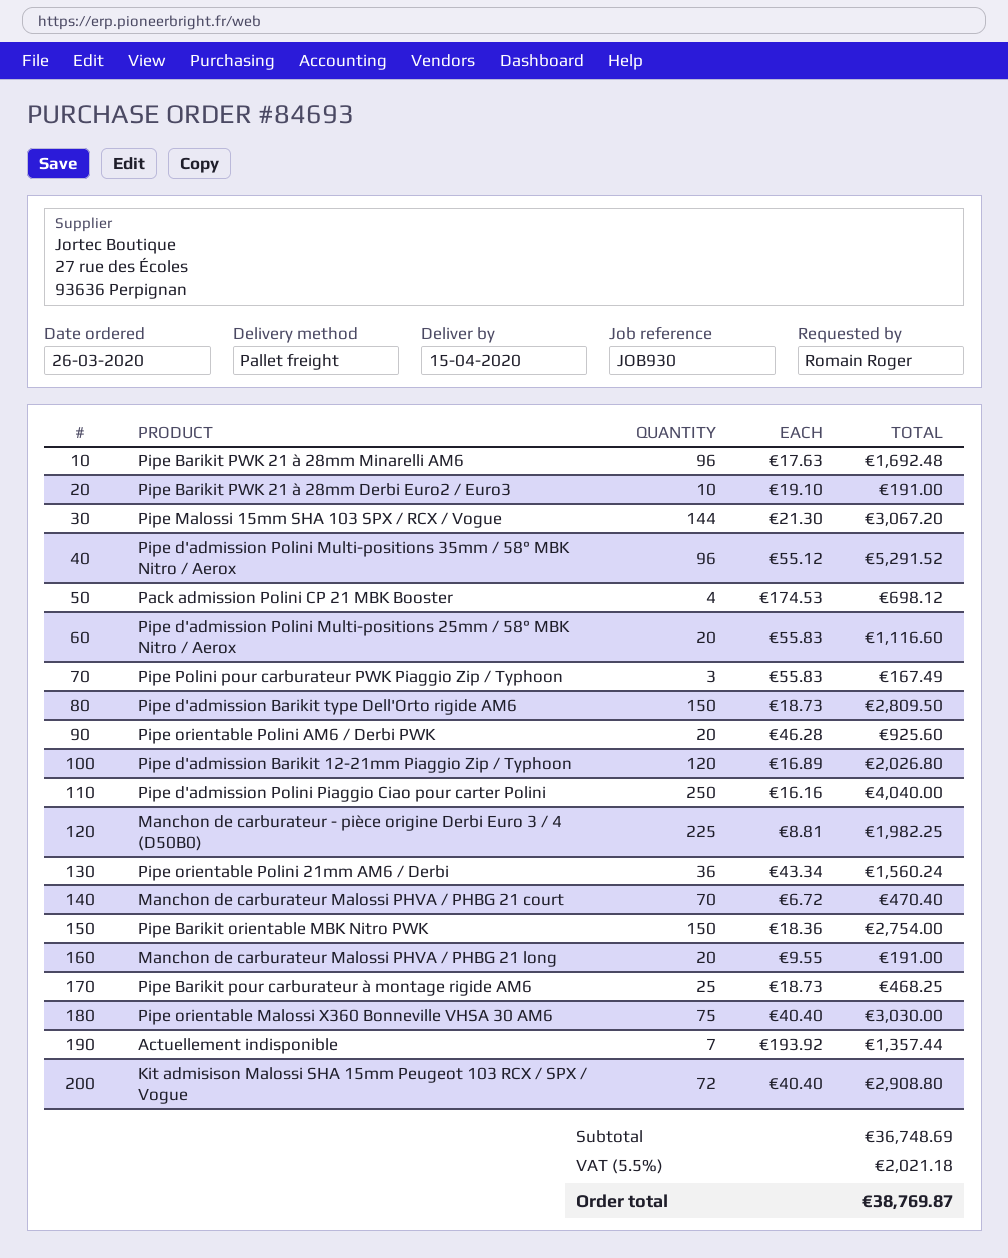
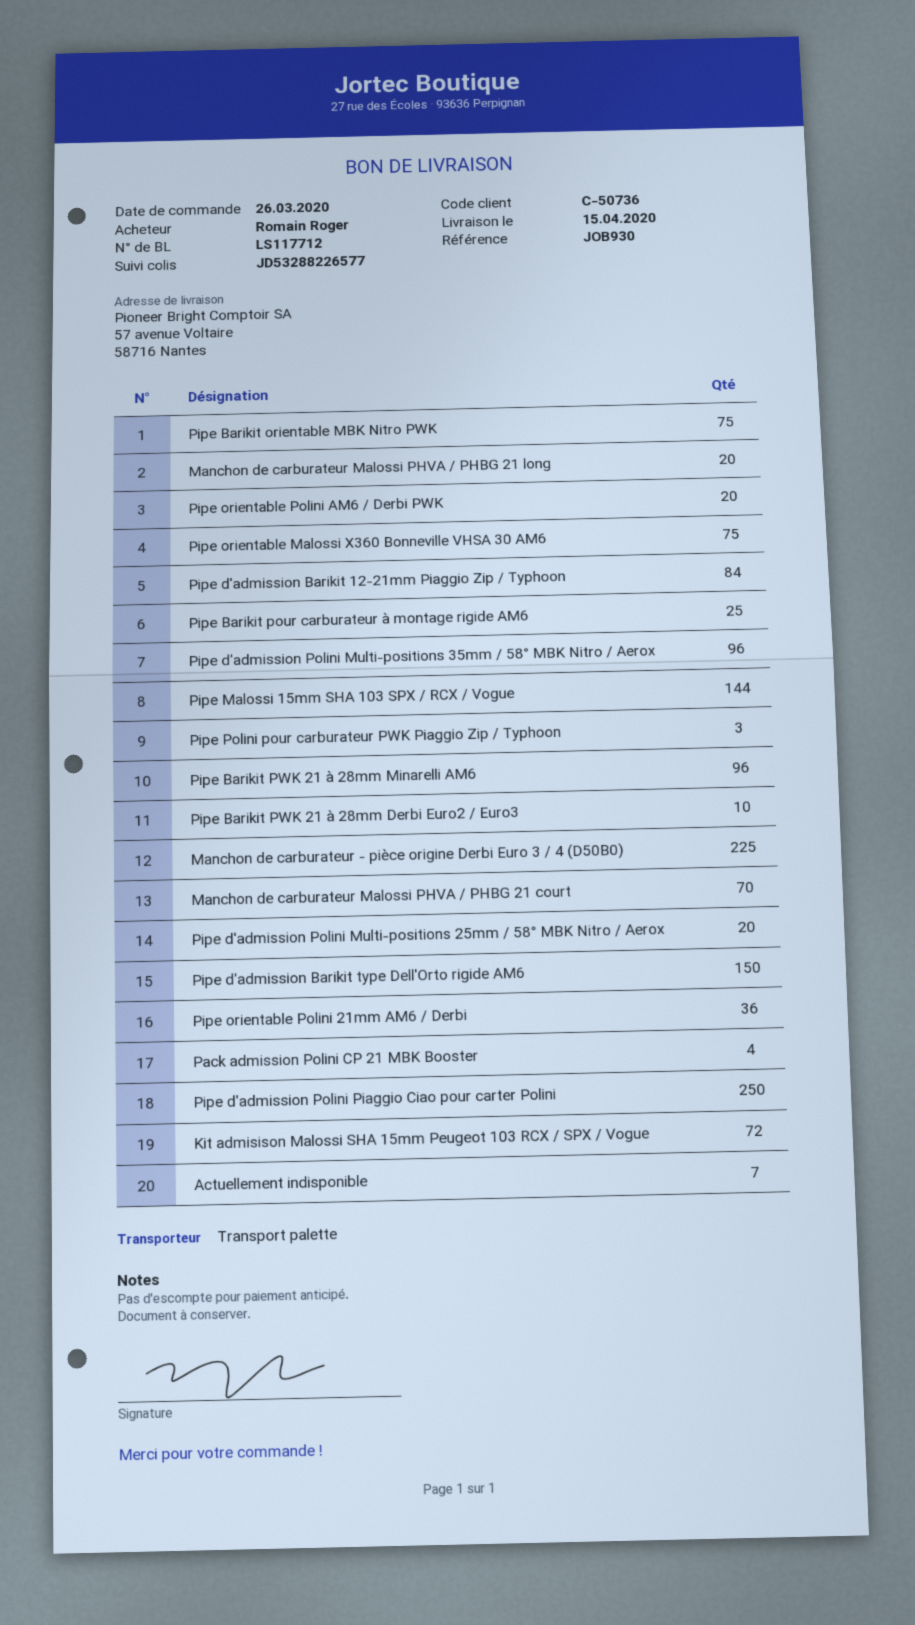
Pipe d'admission Barikit 12-21mm Piaggio Zip / Typhoon: 120 -> 84
Pipe Barikit orientable MBK Nitro PWK: 150 -> 75

